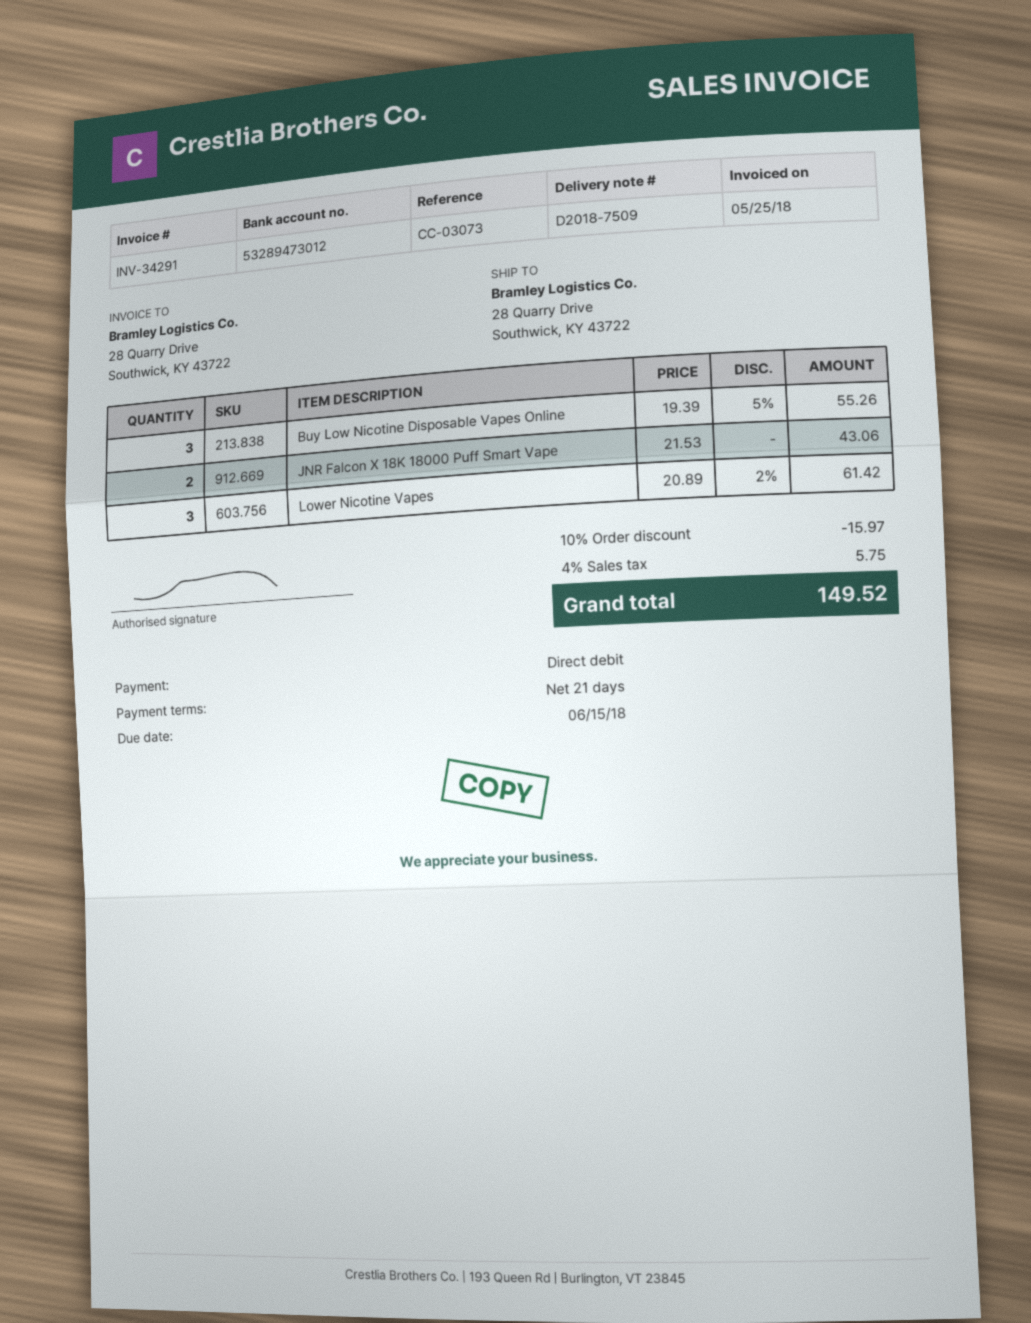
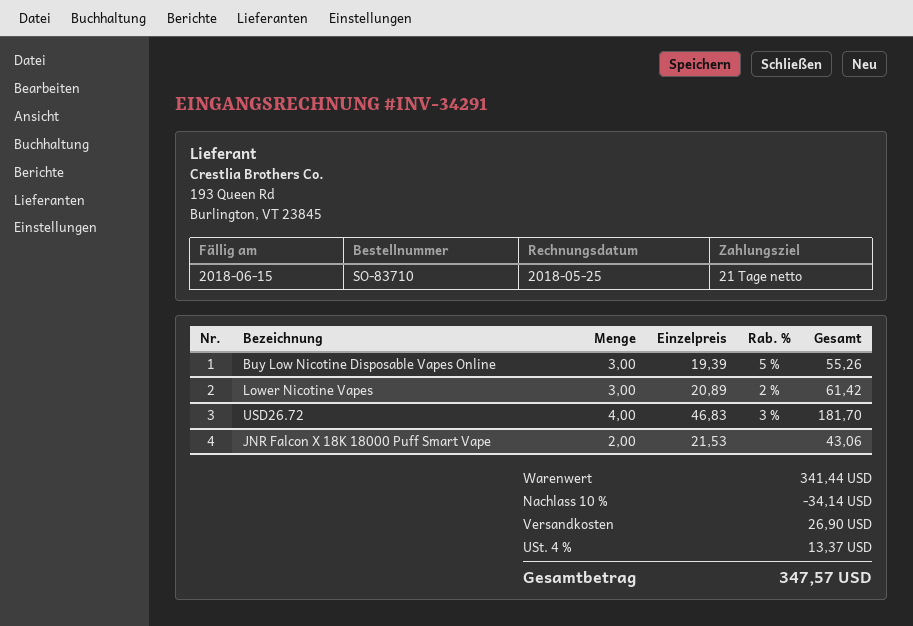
USD26.72: none -> 4 x 46.83 - 3% = 181.70
discount: 10% = 15.97 -> 10% = 34.14
shipping: none -> 26.90
tax: 4% = 5.75 -> 4% = 13.37
total: 149.52 -> 347.57

